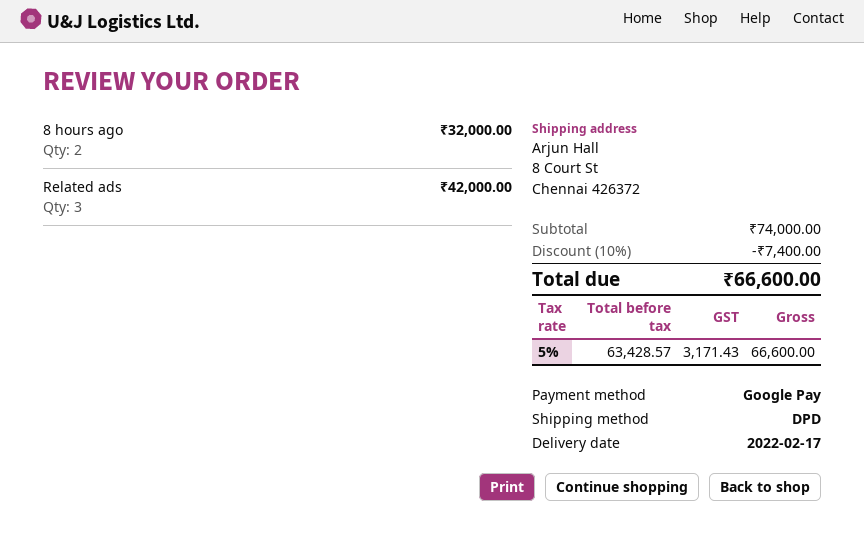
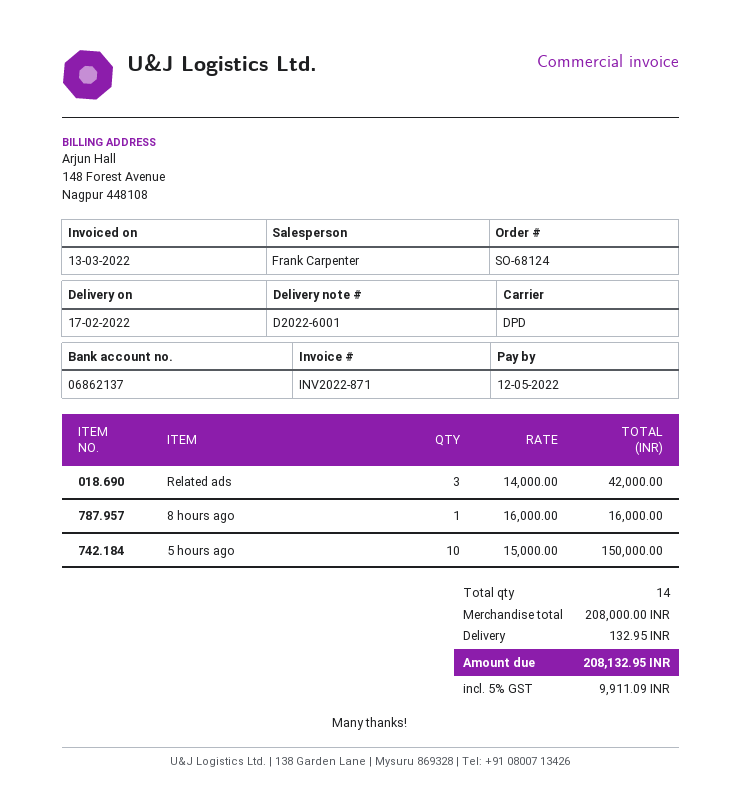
8 hours ago: 2 for 32000.00 -> 1 for 16000.00
5 hours ago: none -> 10 for 150000.00
subtotal: 74000.00 -> 208000.00
discount: 10% = 7400.00 -> none
shipping: none -> 132.95
tax: 5% = 3171.43 -> 5% = 9911.09
total: 66600.00 -> 208132.95

